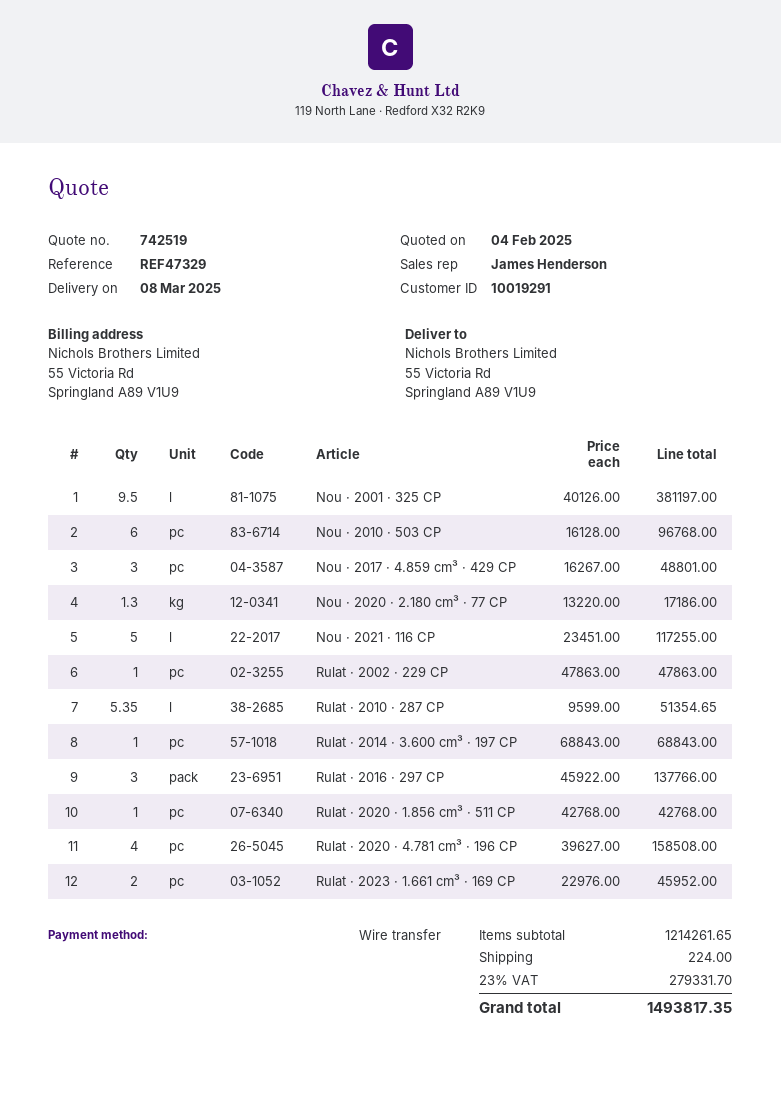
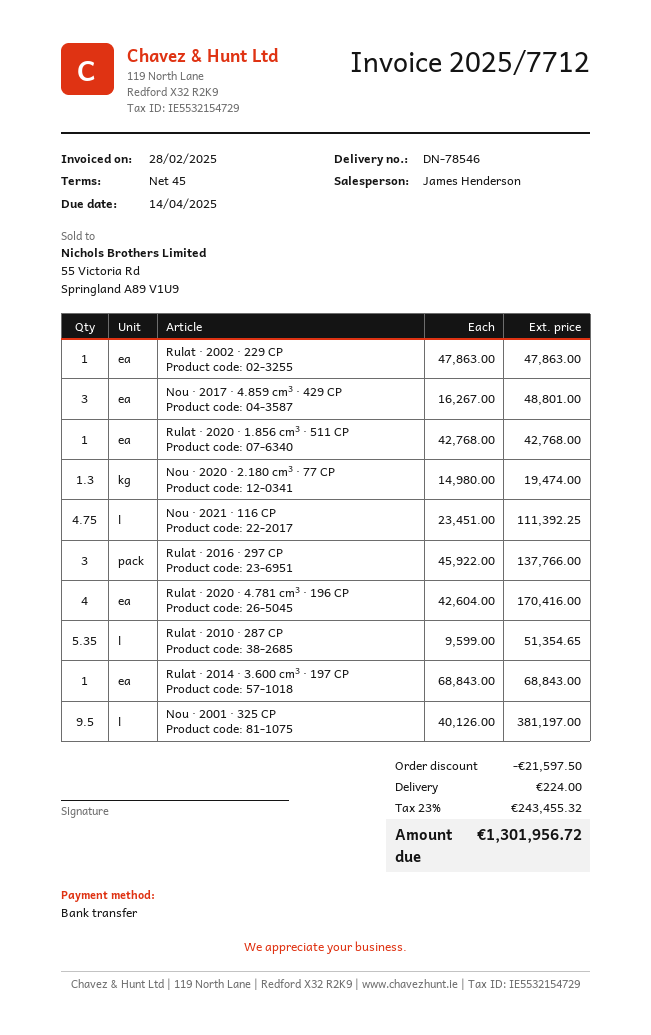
Nou · 2010 · 503 CP: 6 x 16128.00 = 96768.00 -> none
Nou · 2020 · 2.180 cm³ · 77 CP: 1.3 x 13220.00 = 17186.00 -> 1.3 x 14980.00 = 19474.00
Nou · 2021 · 116 CP: 5 x 23451.00 = 117255.00 -> 4.75 x 23451.00 = 111392.25
Rulat · 2020 · 4.781 cm³ · 196 CP: 4 x 39627.00 = 158508.00 -> 4 x 42604.00 = 170416.00
Rulat · 2023 · 1.661 cm³ · 169 CP: 2 x 22976.00 = 45952.00 -> none
discount: none -> 21597.50
tax: 23% = 279331.70 -> 23% = 243455.32
total: 1493817.35 -> 1301956.72

